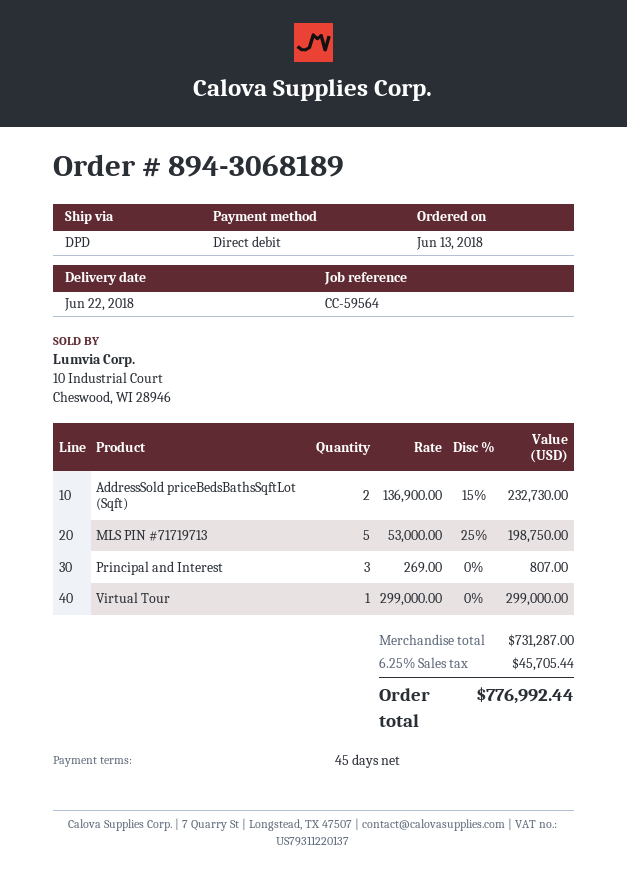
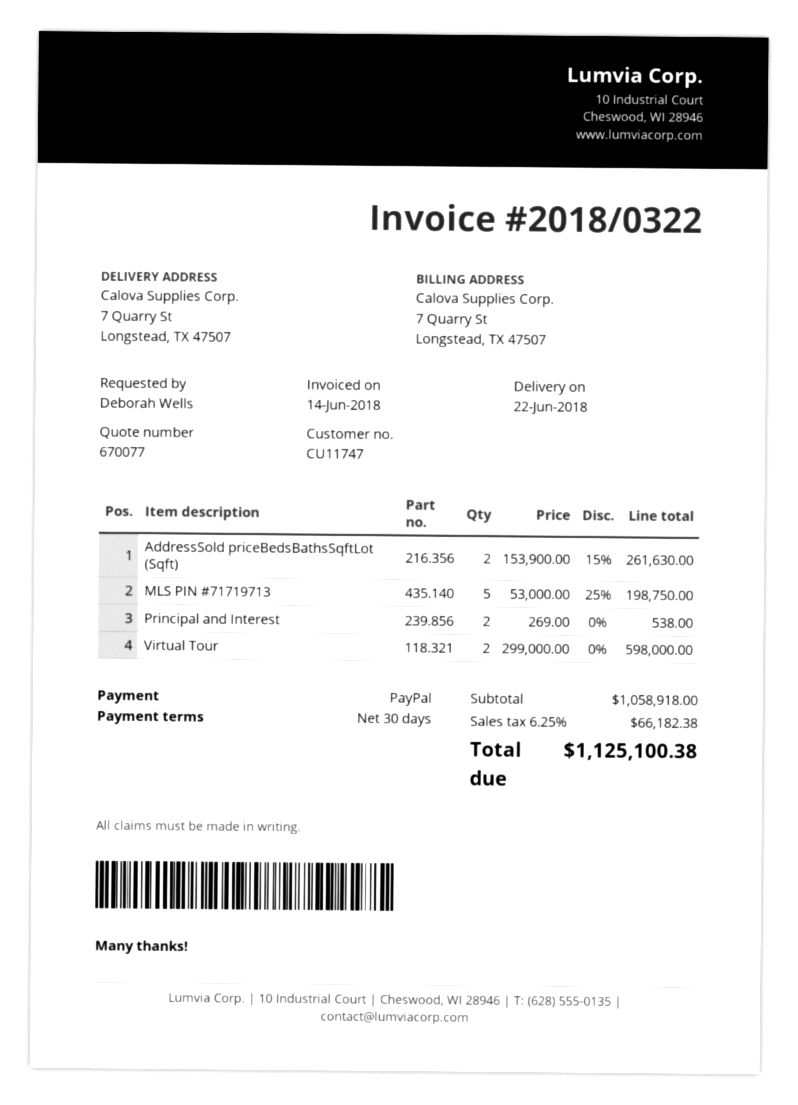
payment terms: 45 days -> 30 days
payment method: direct debit -> PayPal
AddressSold priceBedsBathsSqftLot (Sqft): 2 x 136900.00 - 15% = 232730.00 -> 2 x 153900.00 - 15% = 261630.00
Principal and Interest: 3 x 269.00 = 807.00 -> 2 x 269.00 = 538.00
Virtual Tour: 1 x 299000.00 = 299000.00 -> 2 x 299000.00 = 598000.00
subtotal: 731287.00 -> 1058918.00
tax: 6.25% = 45705.44 -> 6.25% = 66182.38
total: 776992.44 -> 1125100.38

